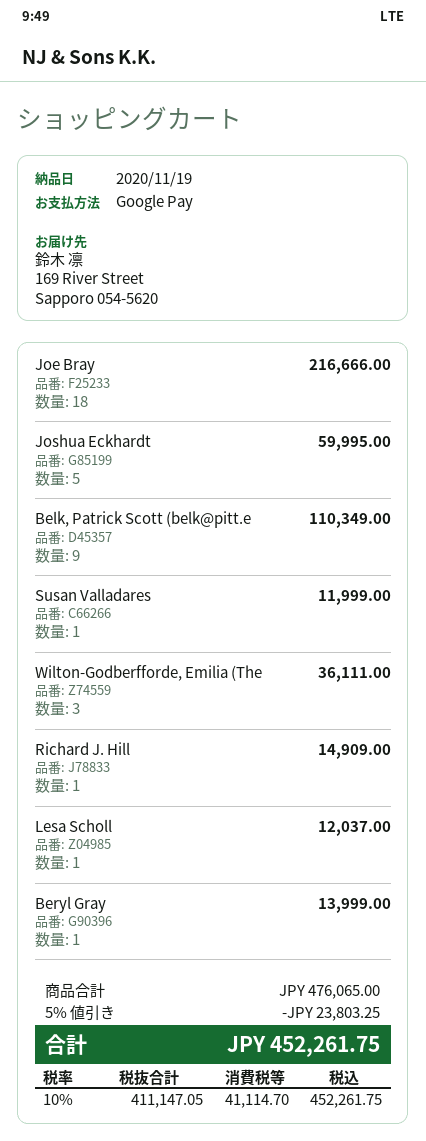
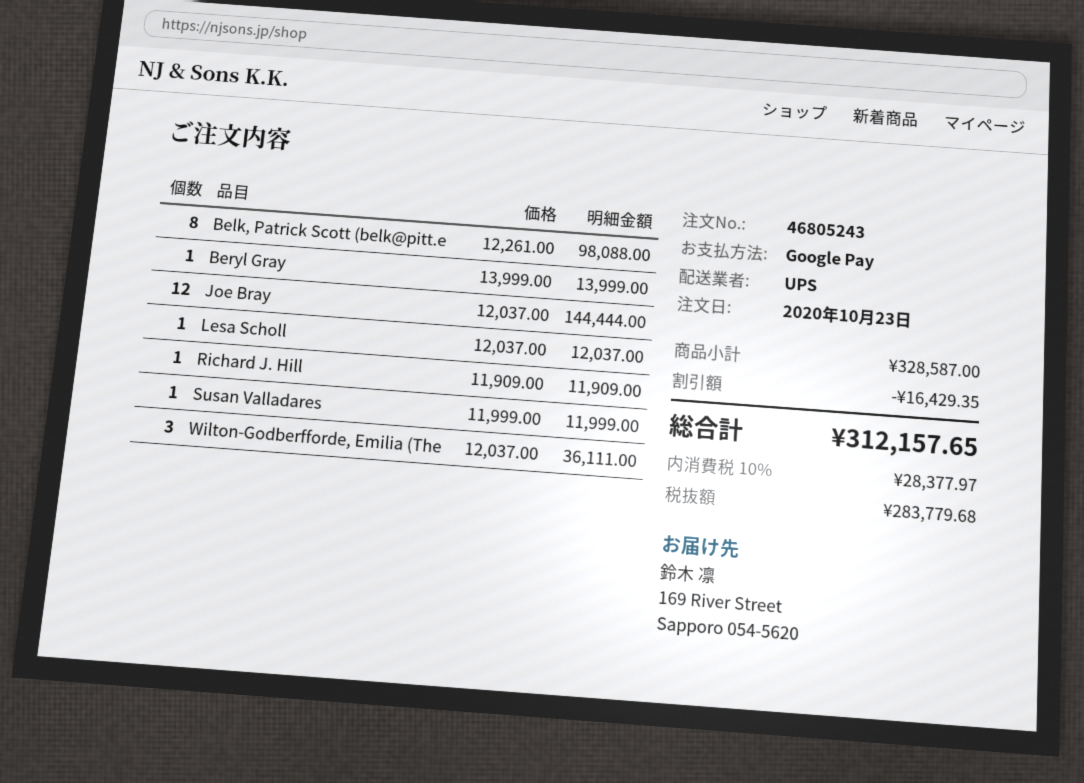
Joe Bray: 18 for 216666.00 -> 12 for 144444.00
Joshua Eckhardt: 5 for 59995.00 -> none
Belk, Patrick Scott (belk@pitt.e: 9 for 110349.00 -> 8 for 98088.00
Richard J. Hill: 1 for 14909.00 -> 1 for 11909.00
subtotal: 476065.00 -> 328587.00
discount: 23803.25 -> 16429.35
net: 411147.05 -> 283779.68
tax: 10% = 41114.70 -> 10% = 28377.97
total: 452261.75 -> 312157.65

